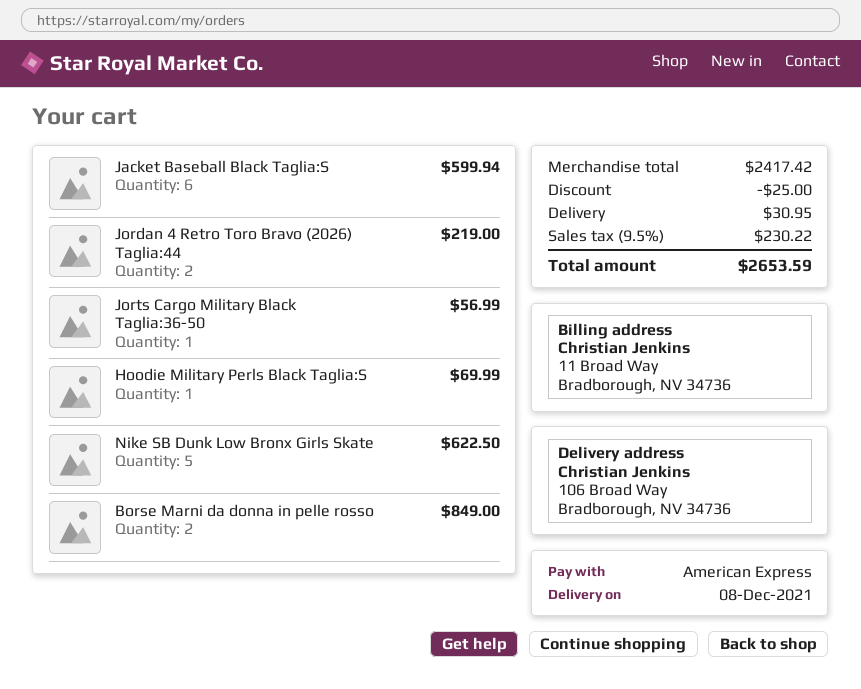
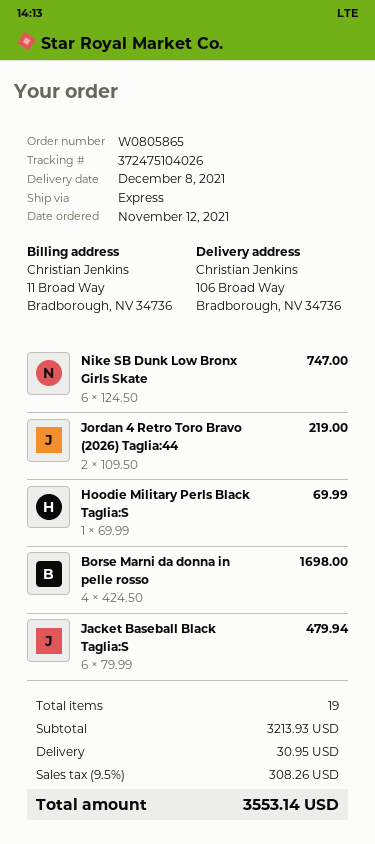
Jacket Baseball Black Taglia:S: 6 for 599.94 -> 6 for 479.94
Jorts Cargo Military Black Taglia:36-50: 1 for 56.99 -> none
Nike SB Dunk Low Bronx Girls Skate: 5 for 622.50 -> 6 for 747.00
Borse Marni da donna in pelle rosso: 2 for 849.00 -> 4 for 1698.00
subtotal: 2417.42 -> 3213.93
discount: 25.00 -> none
tax: 9.5% = 230.22 -> 9.5% = 308.26
total: 2653.59 -> 3553.14

